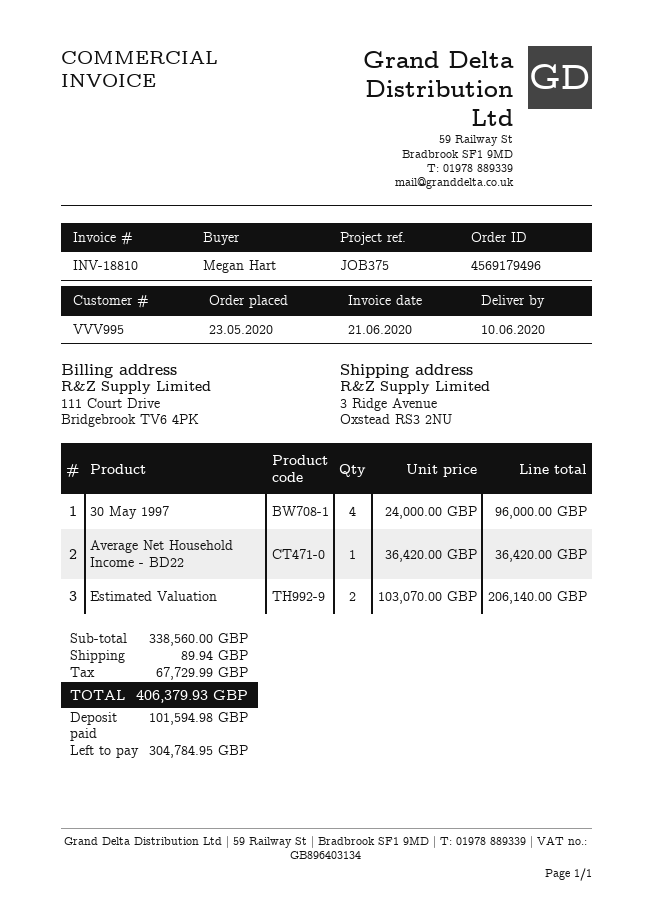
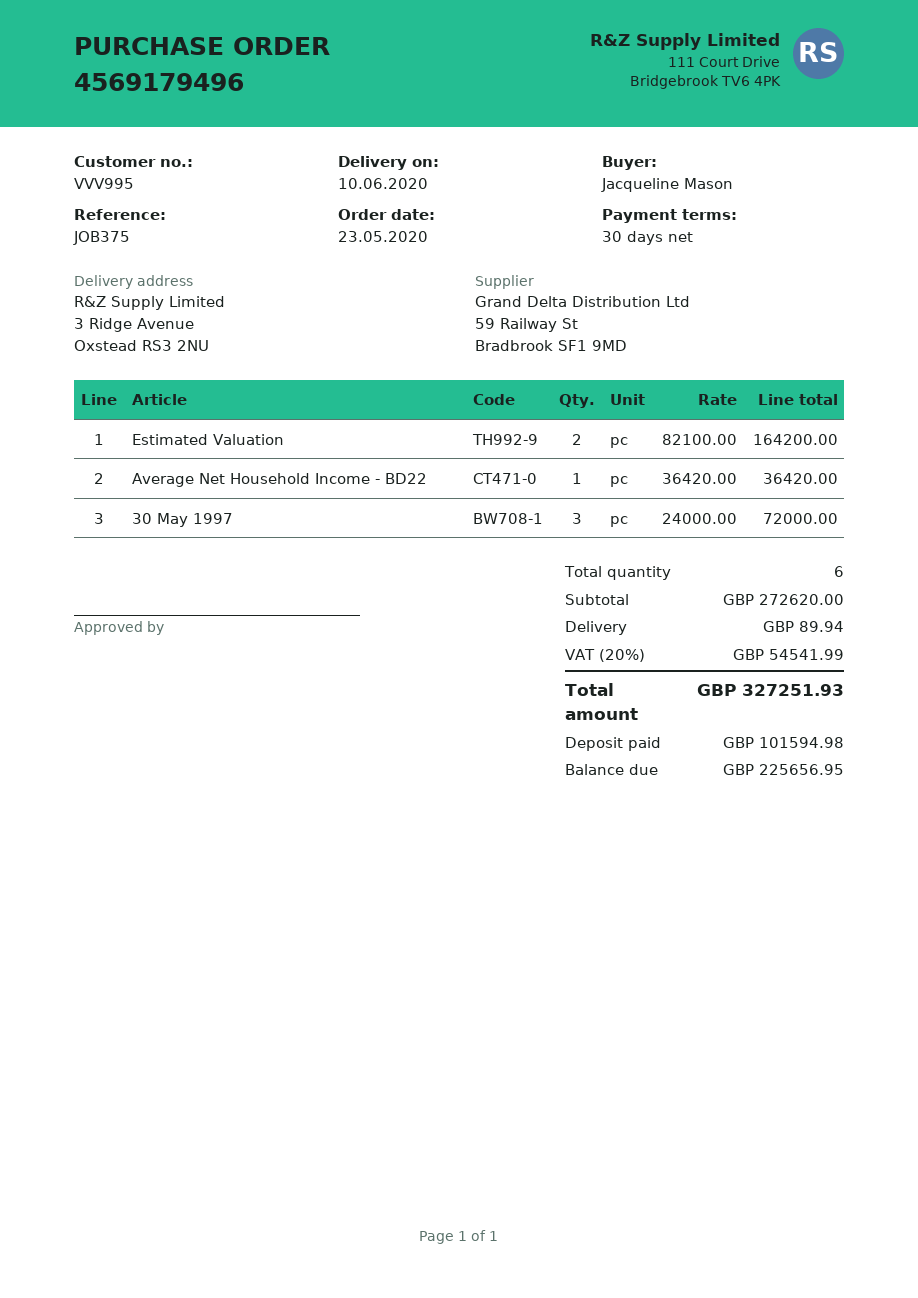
ordered by: Megan Hart -> Jacqueline Mason
30 May 1997: 4 x 24000.00 = 96000.00 -> 3 x 24000.00 = 72000.00
Estimated Valuation: 2 x 103070.00 = 206140.00 -> 2 x 82100.00 = 164200.00
subtotal: 338560.00 -> 272620.00
tax: 67729.99 -> 54541.99
total: 406379.93 -> 327251.93
balance: 304784.95 -> 225656.95

